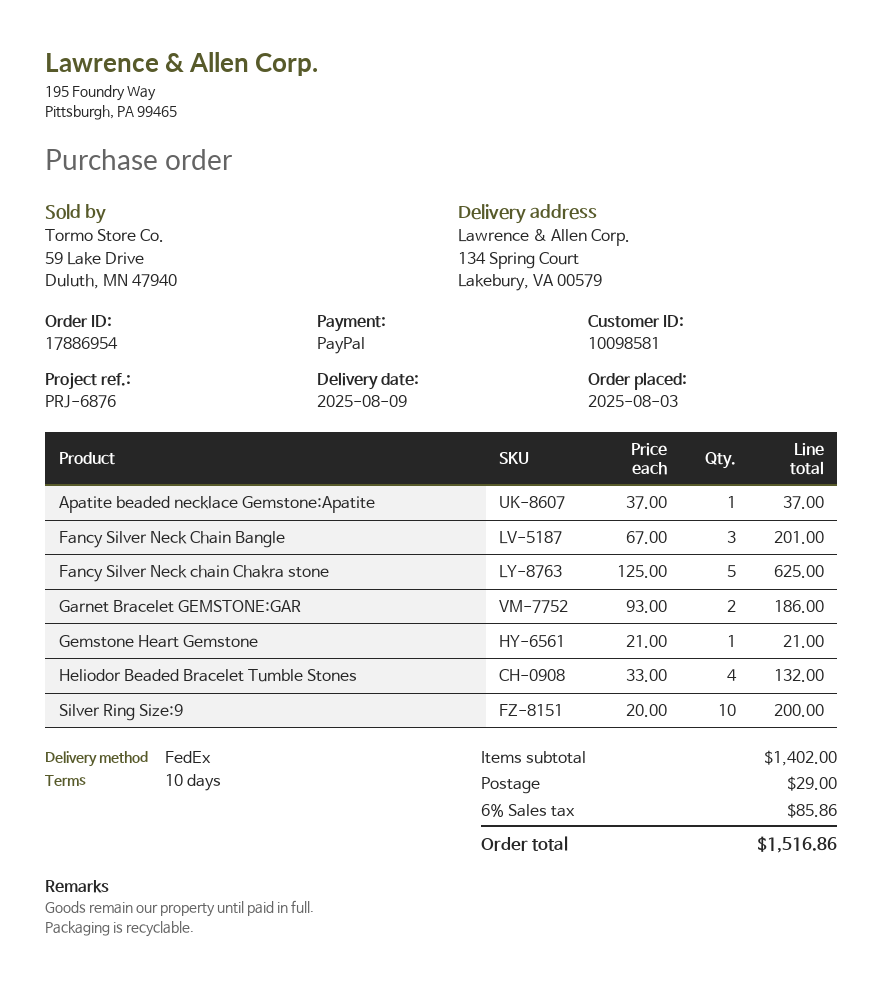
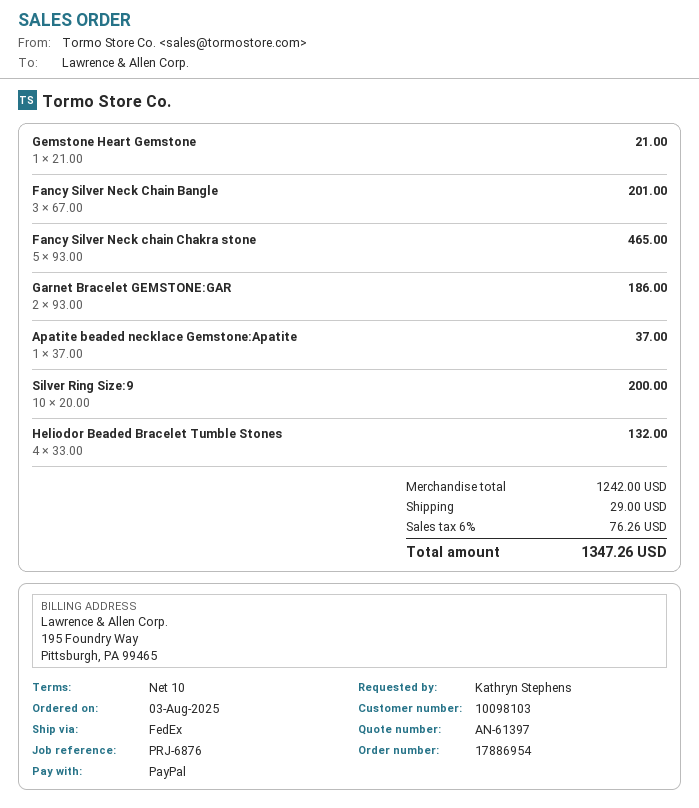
customer number: 10098581 -> 10098103
Fancy Silver Neck chain Chakra stone: 5 x 125.00 = 625.00 -> 5 x 93.00 = 465.00
subtotal: 1402.00 -> 1242.00
tax: 6% = 85.86 -> 6% = 76.26
total: 1516.86 -> 1347.26

